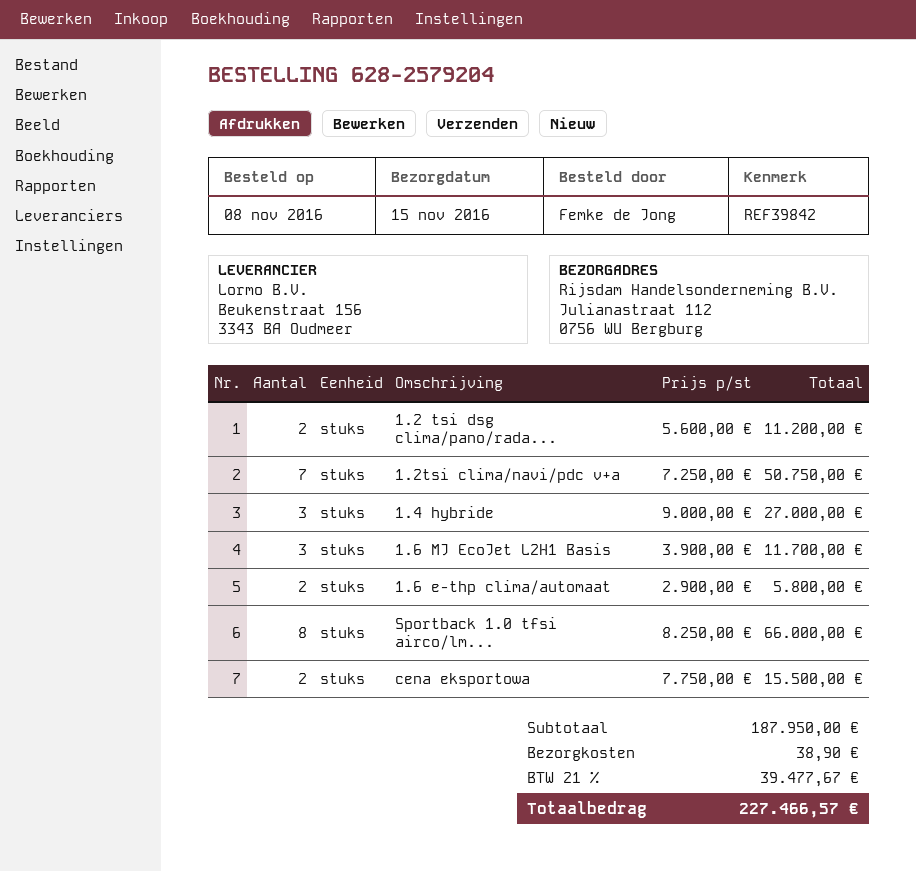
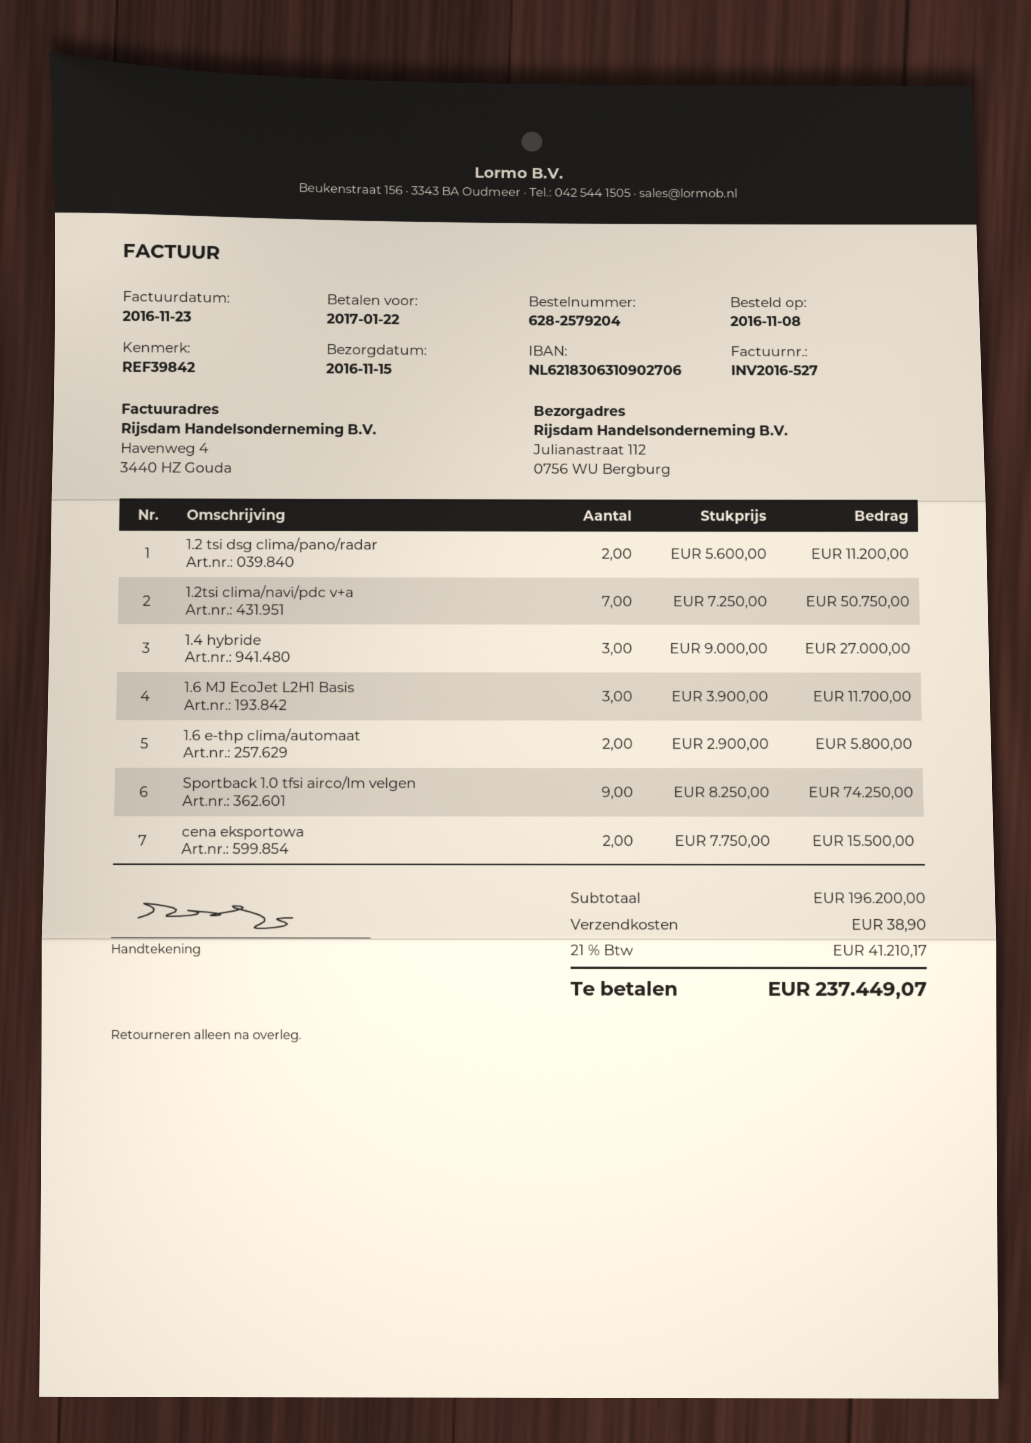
Sportback 1.0 tfsi airco/lm...: 8 x 8250.00 = 66000.00 -> 9 x 8250.00 = 74250.00
subtotal: 187950.00 -> 196200.00
tax: 21% = 39477.67 -> 21% = 41210.17
total: 227466.57 -> 237449.07

